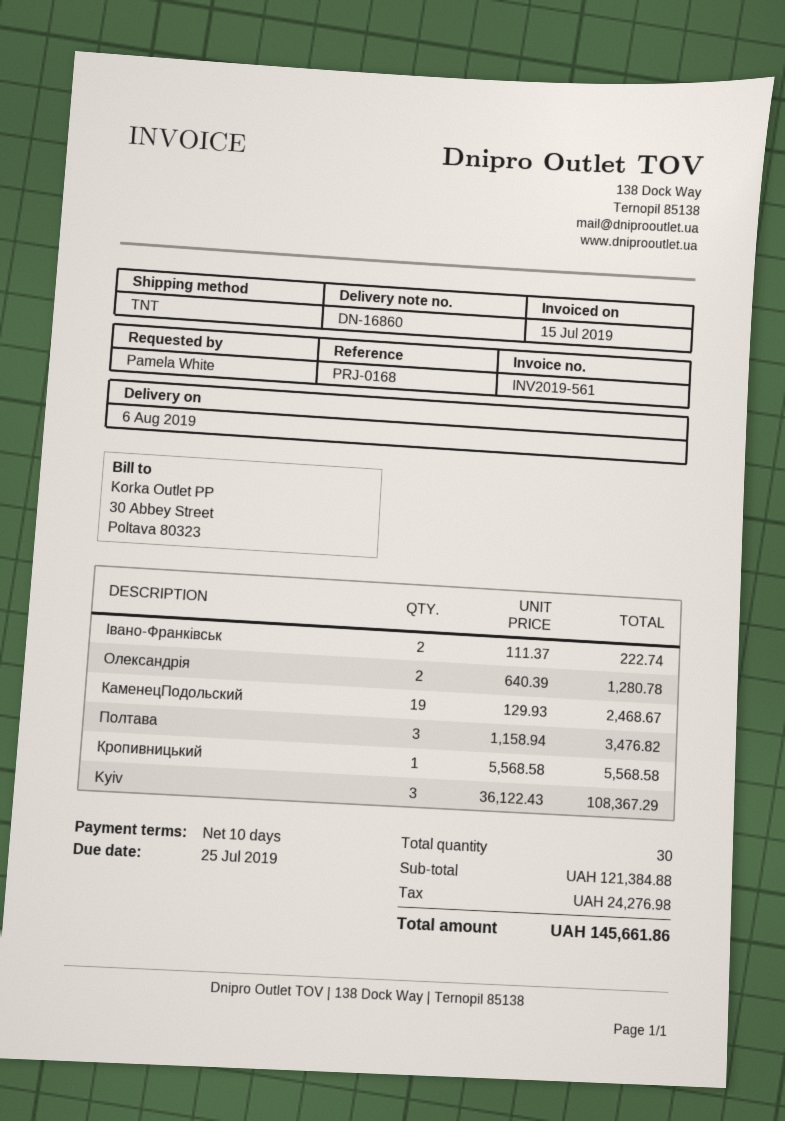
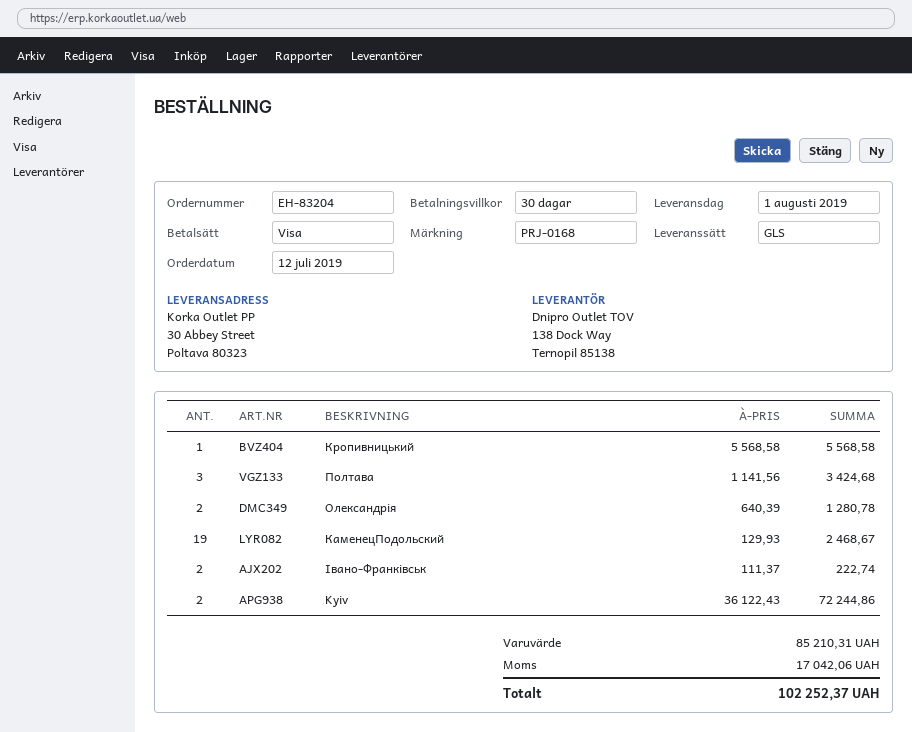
delivery date: 2019-08-06 -> 2019-08-01
payment terms: 10 days -> 30 days
shipping method: TNT -> GLS
Полтава: 3 x 1158.94 = 3476.82 -> 3 x 1141.56 = 3424.68
Kyiv: 3 x 36122.43 = 108367.29 -> 2 x 36122.43 = 72244.86
subtotal: 121384.88 -> 85210.31
tax: 24276.98 -> 17042.06
total: 145661.86 -> 102252.37

